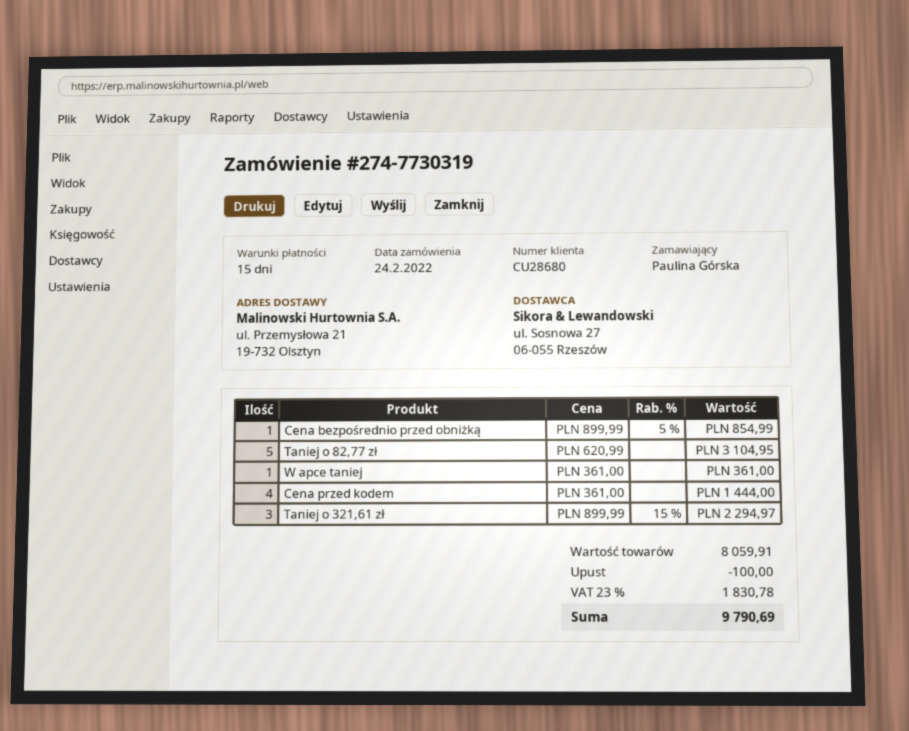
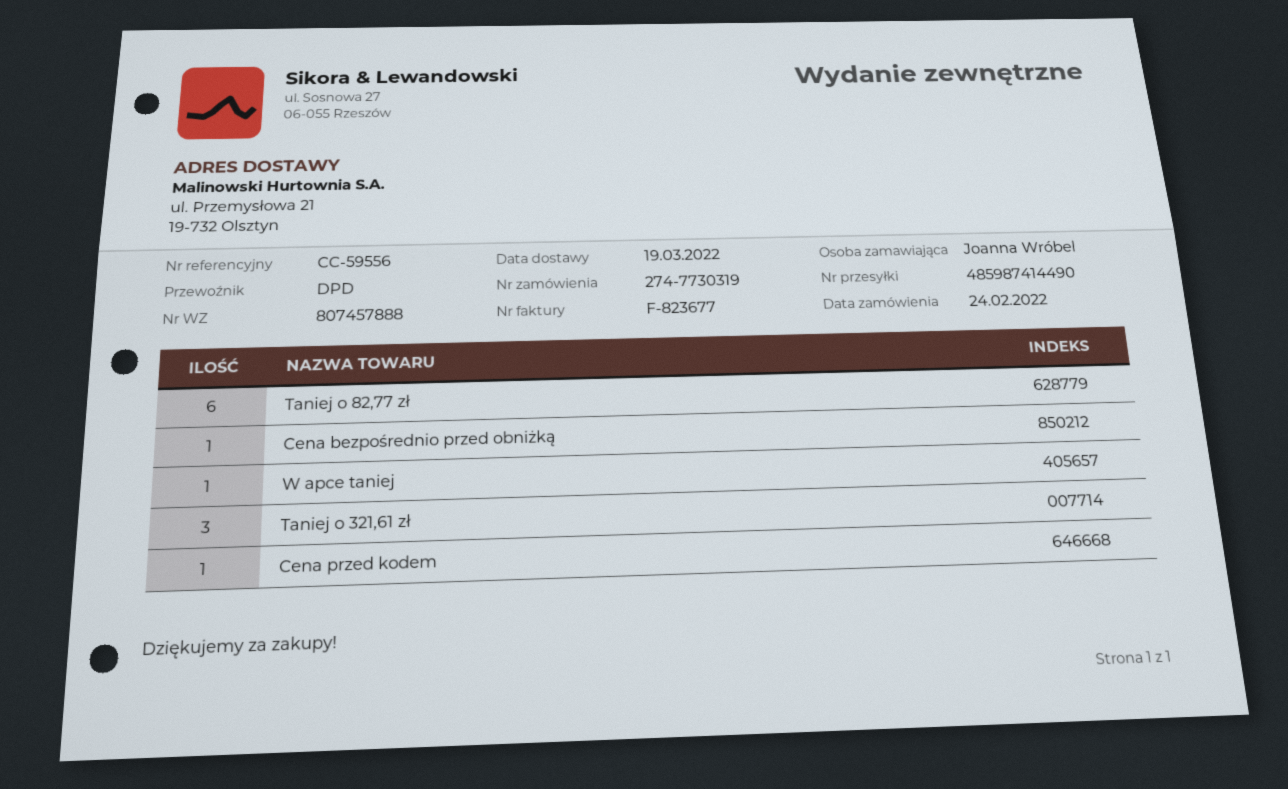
ordered by: Paulina Górska -> Joanna Wróbel
Taniej o 82,77 zł: 5 -> 6
Cena przed kodem: 4 -> 1

